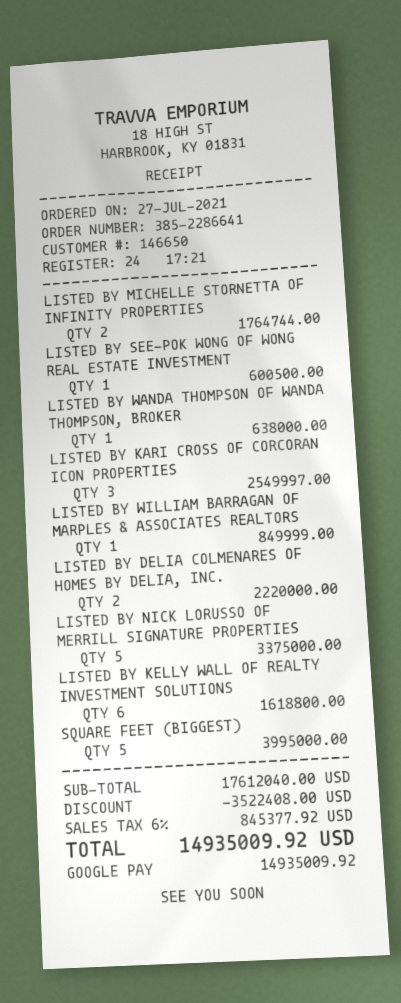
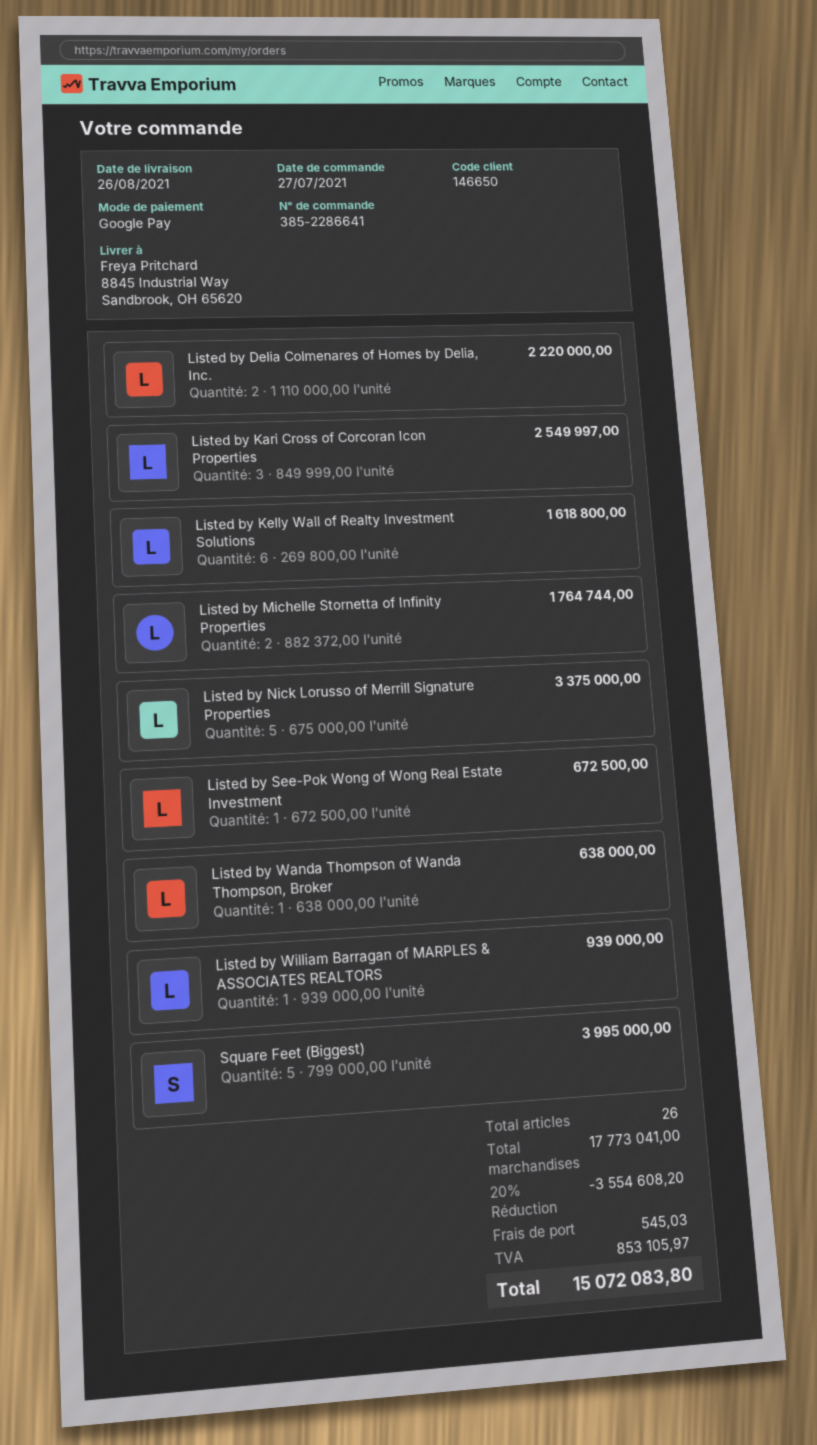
LISTED BY SEE-POK WONG OF WONG REAL ESTATE INVESTMENT: 1 for 600500.00 -> 1 for 672500.00
LISTED BY WILLIAM BARRAGAN OF MARPLES & ASSOCIATES REALTORS: 1 for 849999.00 -> 1 for 939000.00
subtotal: 17612040.00 -> 17773041.00
discount: 3522408.00 -> 3554608.20
shipping: none -> 545.03
tax: 845377.92 -> 853105.97
total: 14935009.92 -> 15072083.80

